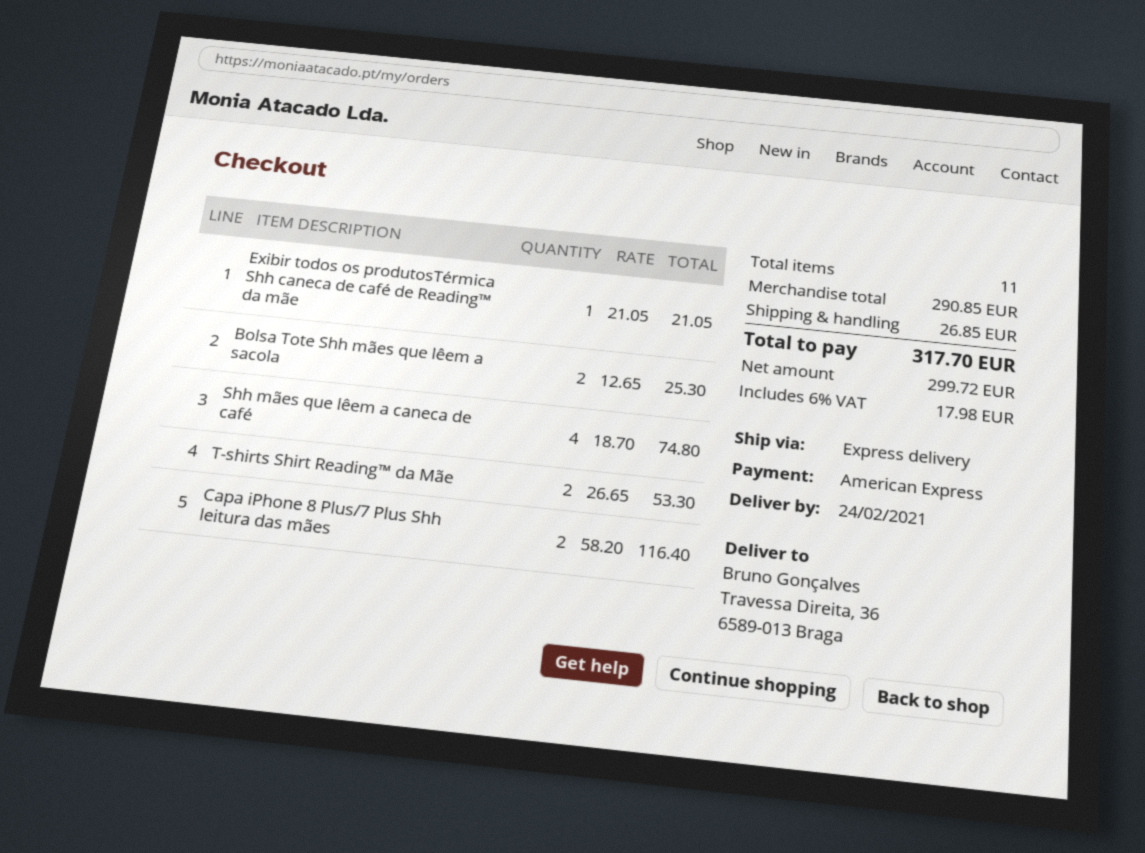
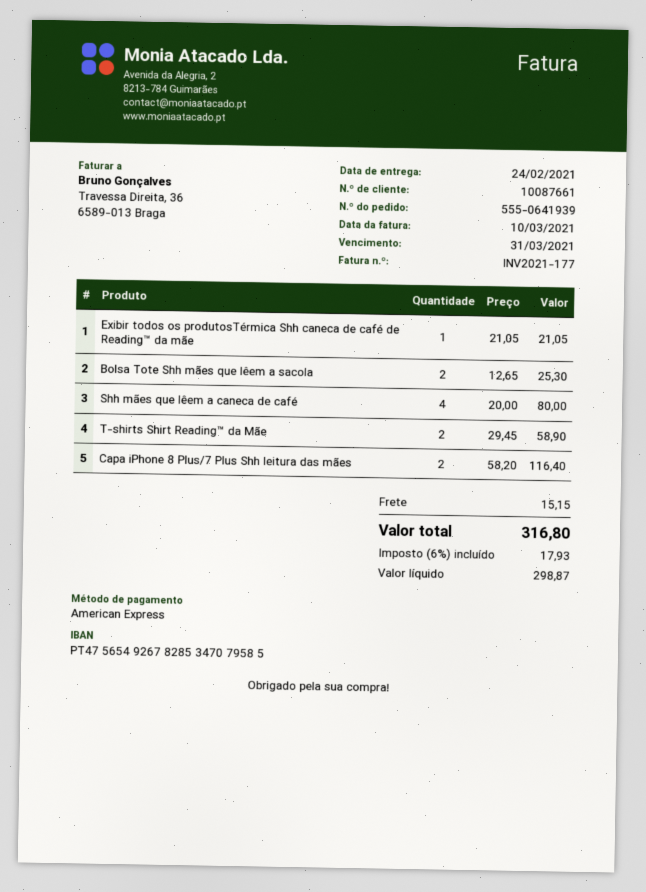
Shh mães que lêem a caneca de café: 4 x 18.70 = 74.80 -> 4 x 20.00 = 80.00
T-shirts Shirt Reading™ da Mãe: 2 x 26.65 = 53.30 -> 2 x 29.45 = 58.90
shipping: 26.85 -> 15.15
net: 299.72 -> 298.87
tax: 6% = 17.98 -> 6% = 17.93
total: 317.70 -> 316.80

